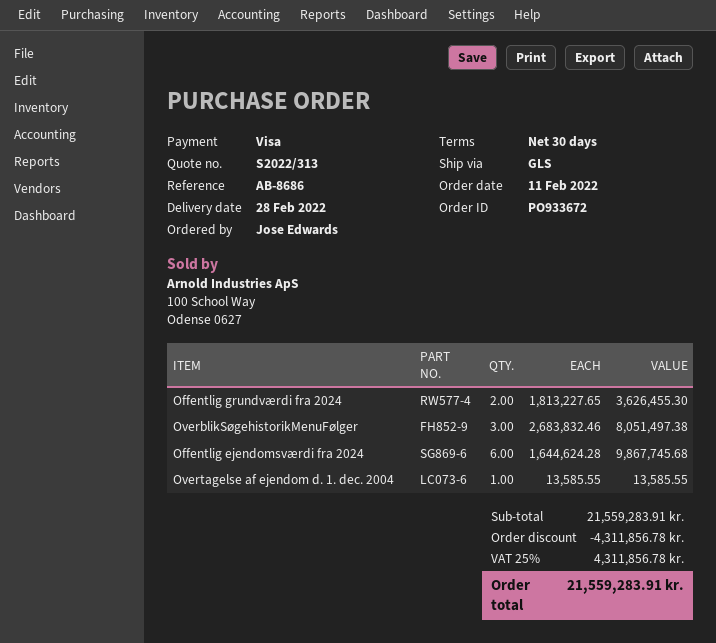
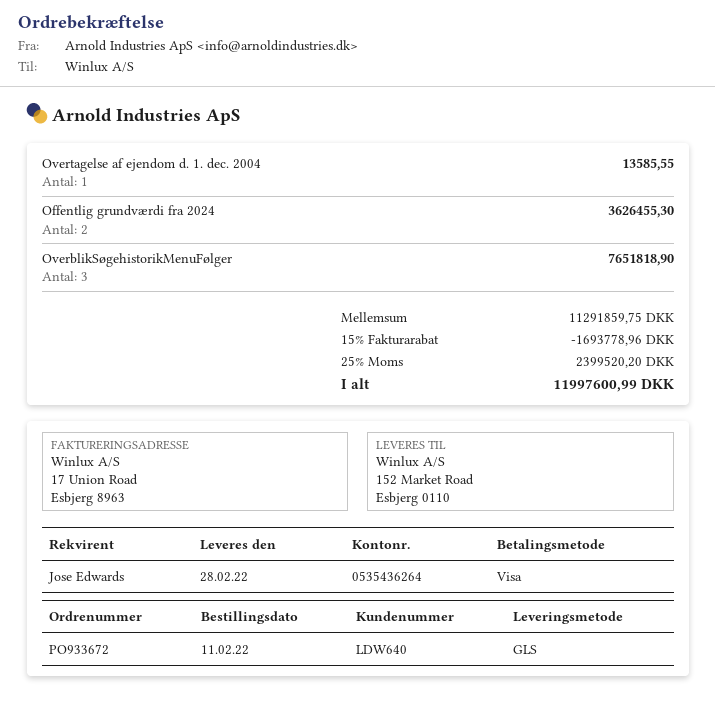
OverblikSøgehistorikMenuFølger: 3 for 8051497.38 -> 3 for 7651818.90
Offentlig ejendomsværdi fra 2024: 6 for 9867745.68 -> none
subtotal: 21559283.91 -> 11291859.75
discount: 4311856.78 -> 1693778.96
tax: 25% = 4311856.78 -> 25% = 2399520.20
total: 21559283.91 -> 11997600.99

